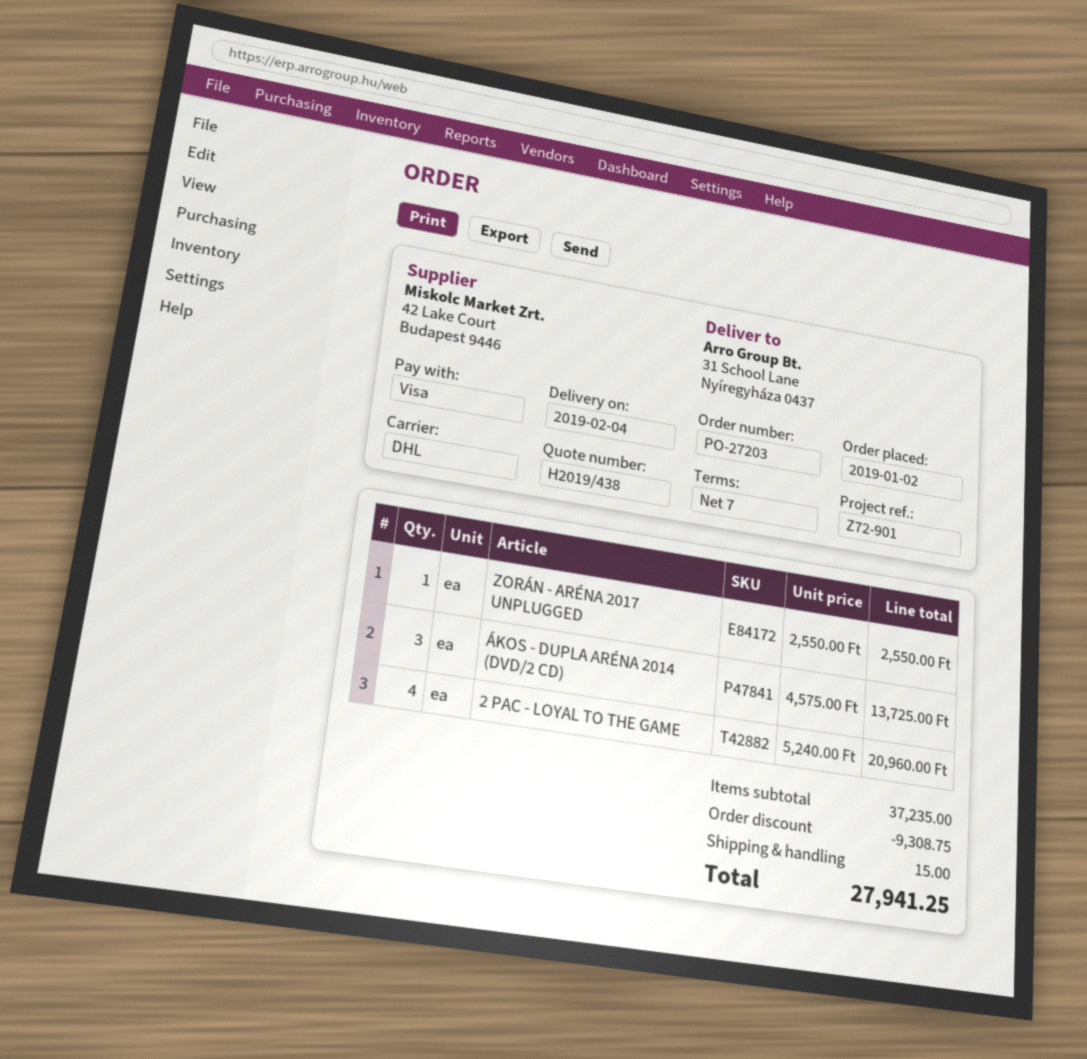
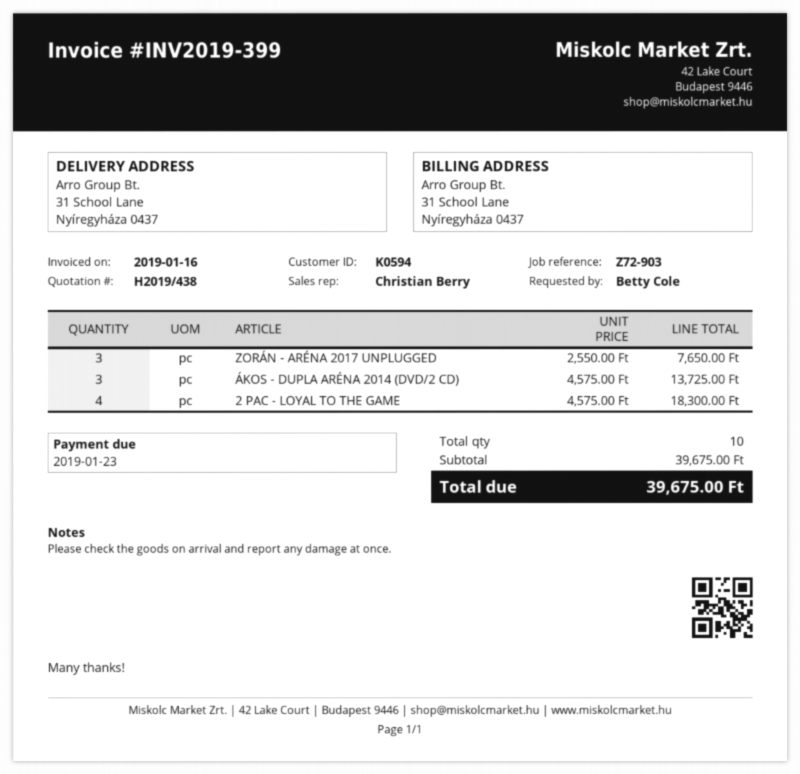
reference: Z72-901 -> Z72-903
ZORÁN - ARÉNA 2017 UNPLUGGED: 1 x 2550.00 = 2550.00 -> 3 x 2550.00 = 7650.00
2 PAC - LOYAL TO THE GAME: 4 x 5240.00 = 20960.00 -> 4 x 4575.00 = 18300.00
subtotal: 37235.00 -> 39675.00
discount: 9308.75 -> none
shipping: 15.00 -> none
total: 27941.25 -> 39675.00

